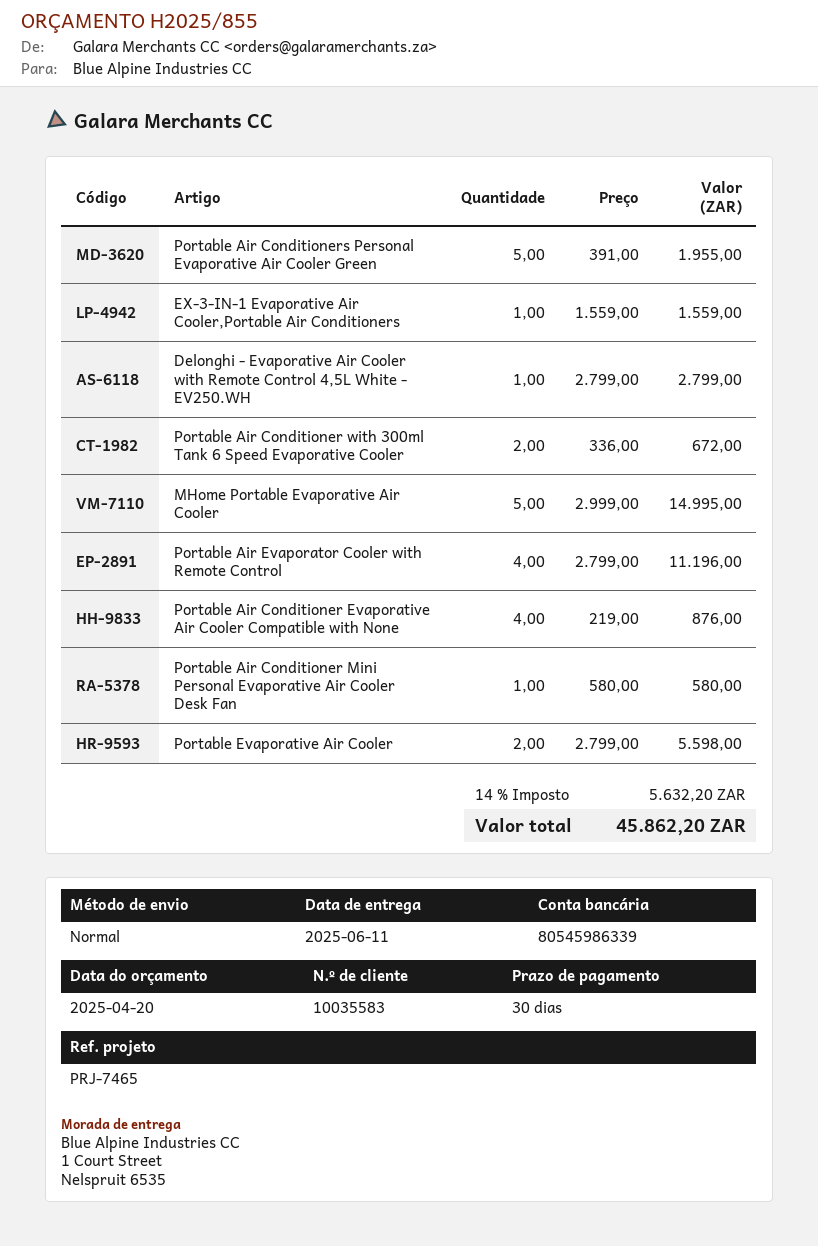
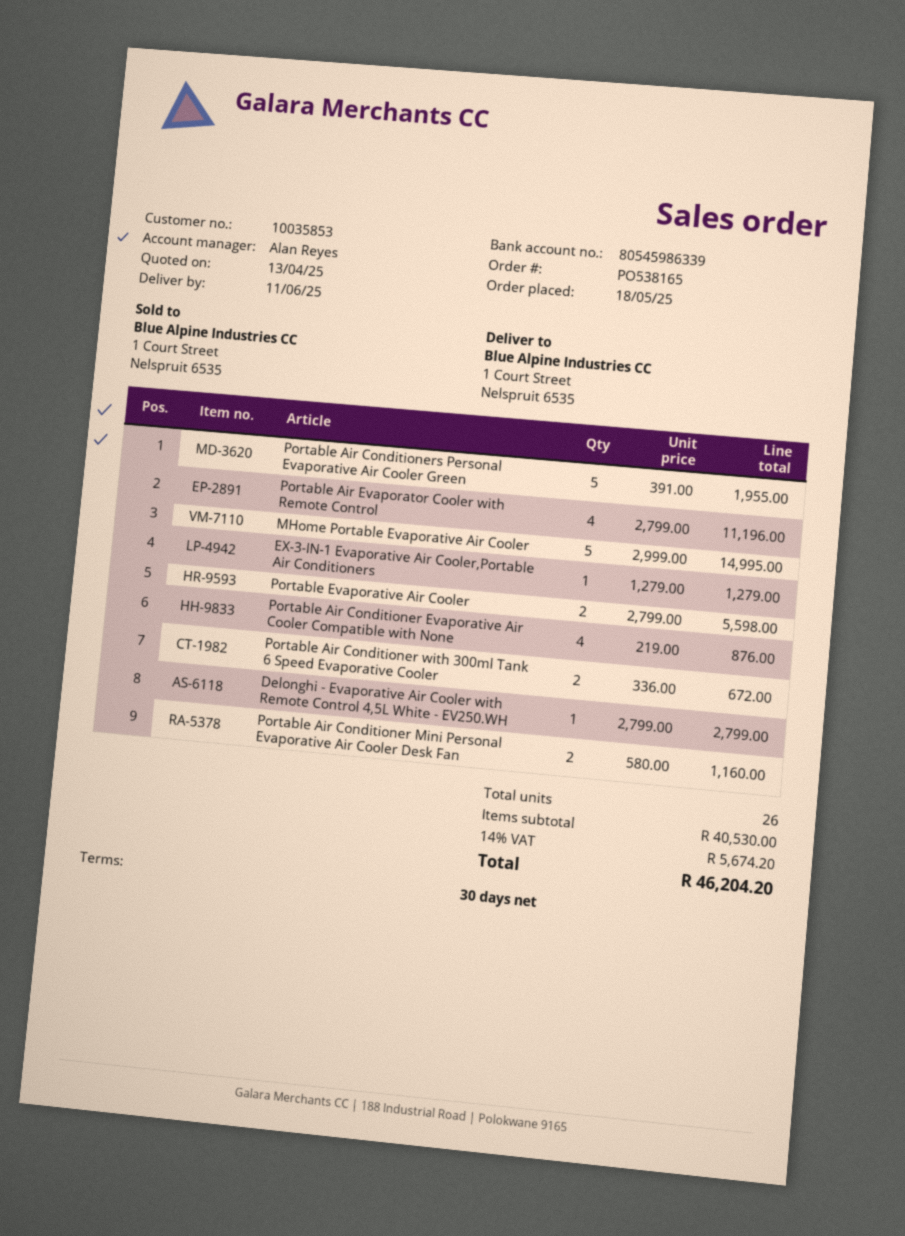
quote date: 2025-04-20 -> 2025-04-13
customer number: 10035583 -> 10035853
EX-3-IN-1 Evaporative Air Cooler,Portable Air Conditioners: 1 x 1559.00 = 1559.00 -> 1 x 1279.00 = 1279.00
Portable Air Conditioner Mini Personal Evaporative Air Cooler Desk Fan: 1 x 580.00 = 580.00 -> 2 x 580.00 = 1160.00
tax: 14% = 5632.20 -> 14% = 5674.20
total: 45862.20 -> 46204.20

